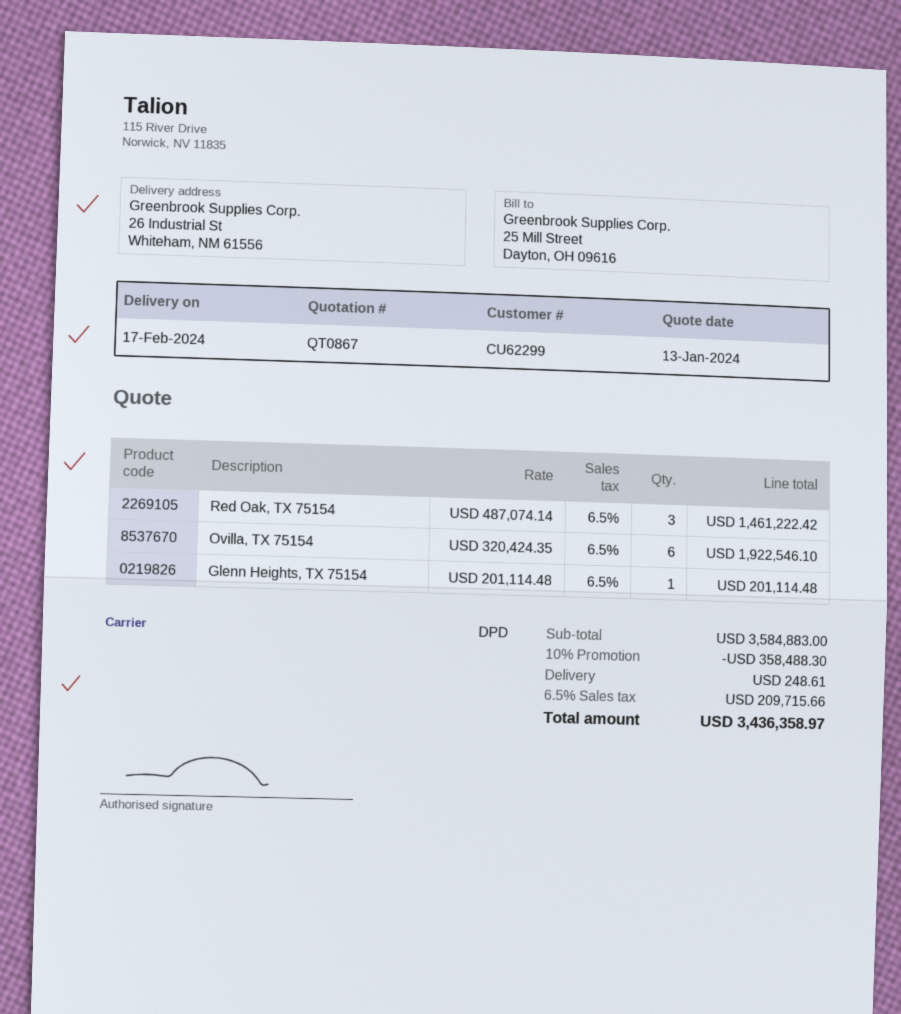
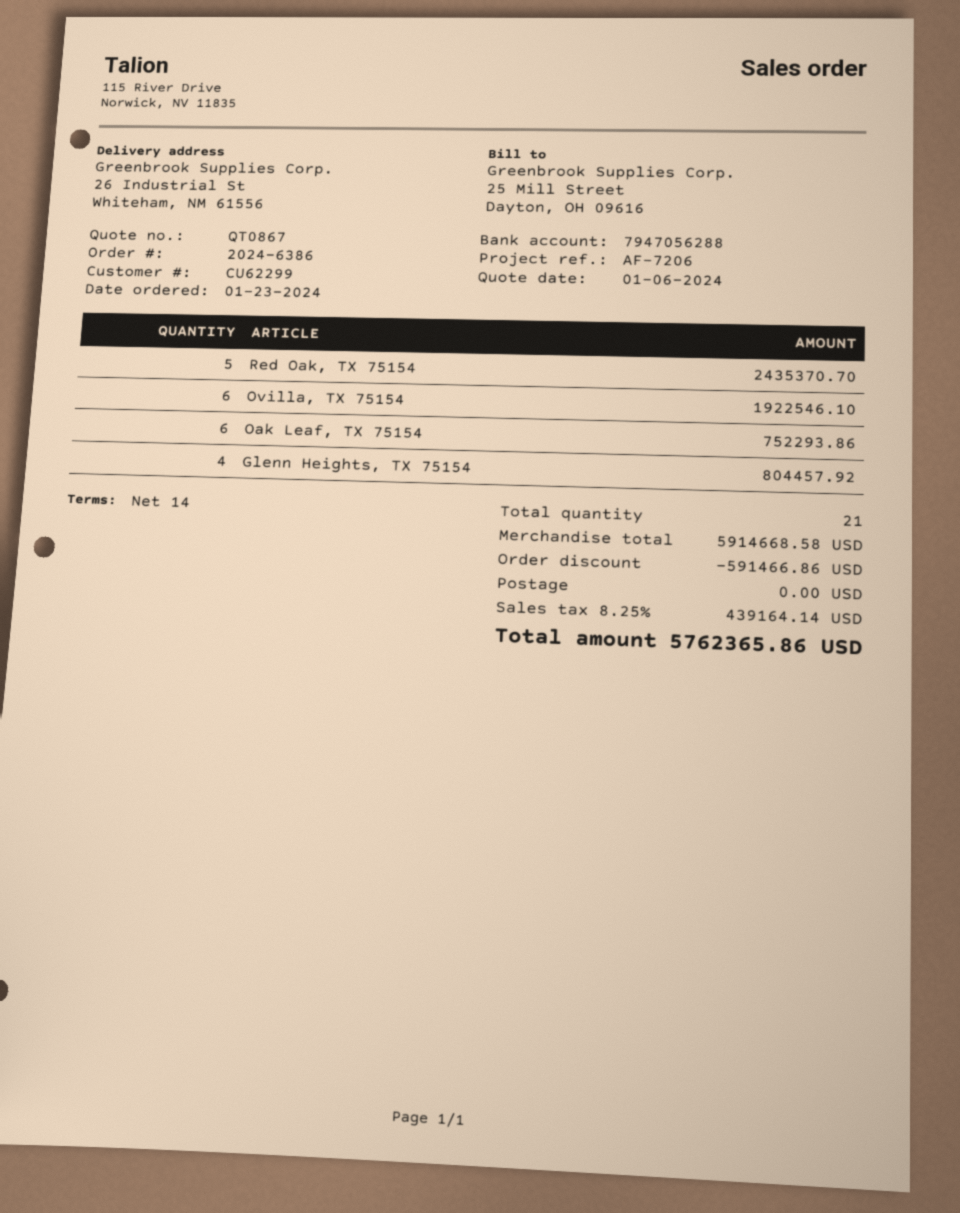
quote date: 2024-01-13 -> 2024-01-06
Red Oak, TX 75154: 3 for 1461222.42 -> 5 for 2435370.70
Glenn Heights, TX 75154: 1 for 201114.48 -> 4 for 804457.92
Oak Leaf, TX 75154: none -> 6 for 752293.86
subtotal: 3584883.00 -> 5914668.58
discount: 358488.30 -> 591466.86
shipping: 248.61 -> 0.00
tax: 6.5% = 209715.66 -> 8.25% = 439164.14
total: 3436358.97 -> 5762365.86

